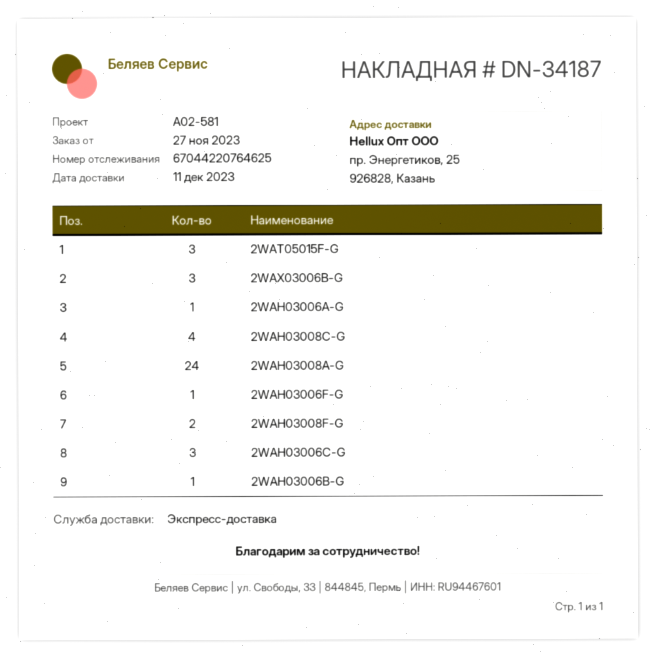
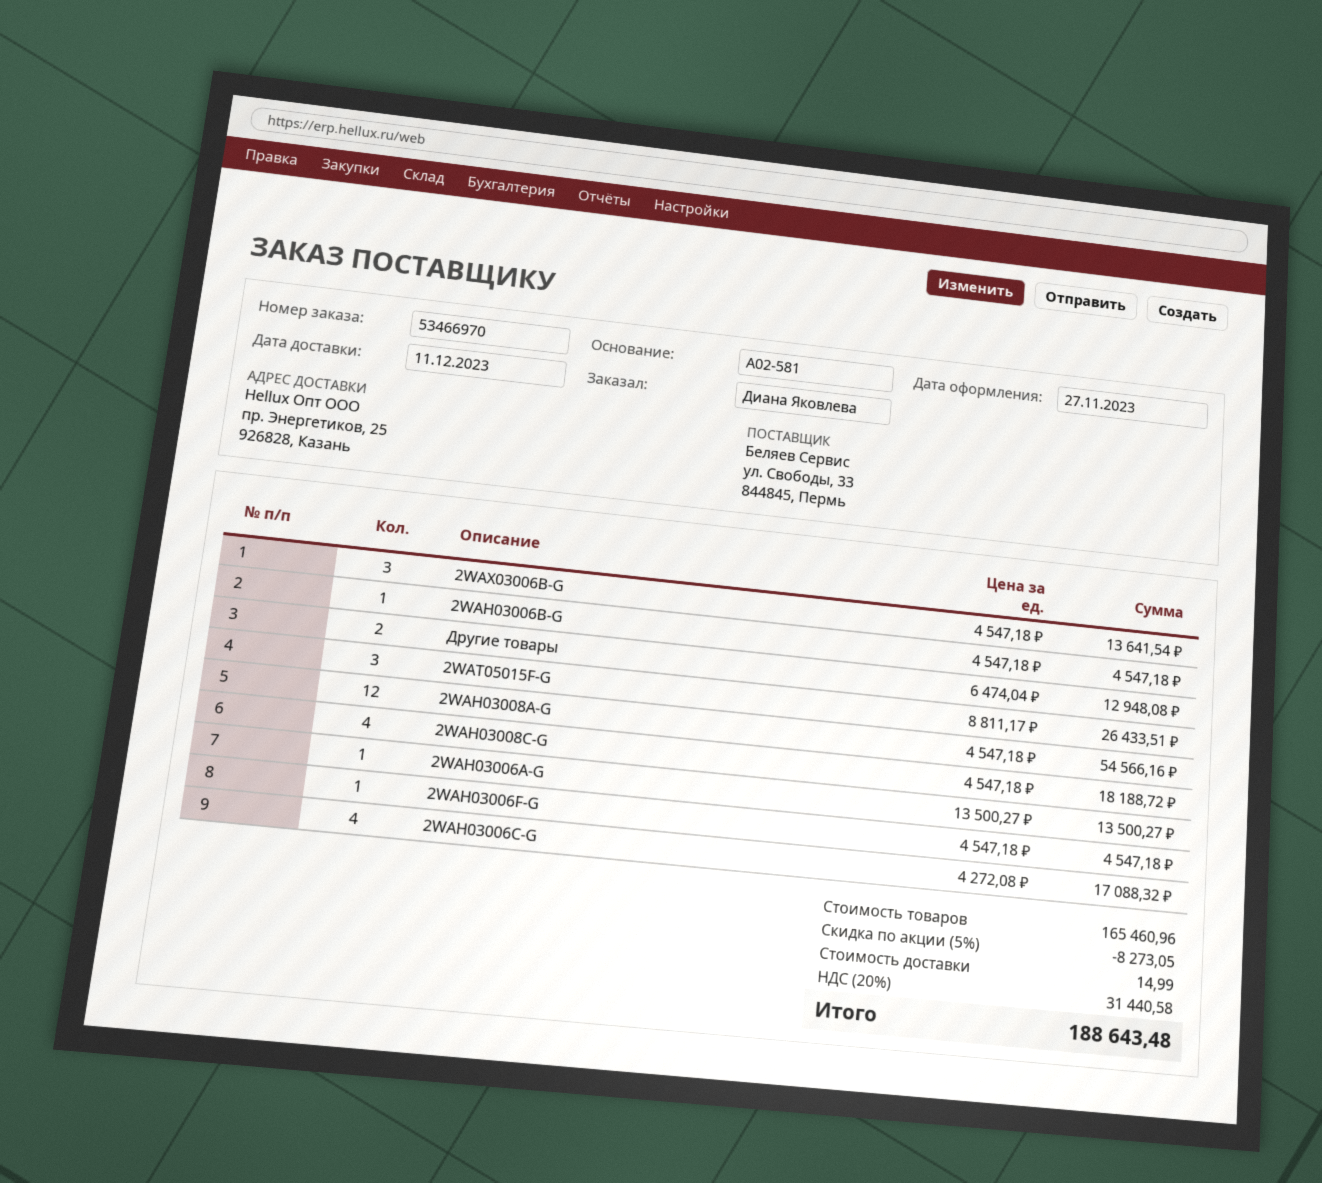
2WAH03008A-G: 24 -> 12
2WAH03008F-G: 2 -> none
2WAH03006C-G: 3 -> 4
Другие товары: none -> 2

